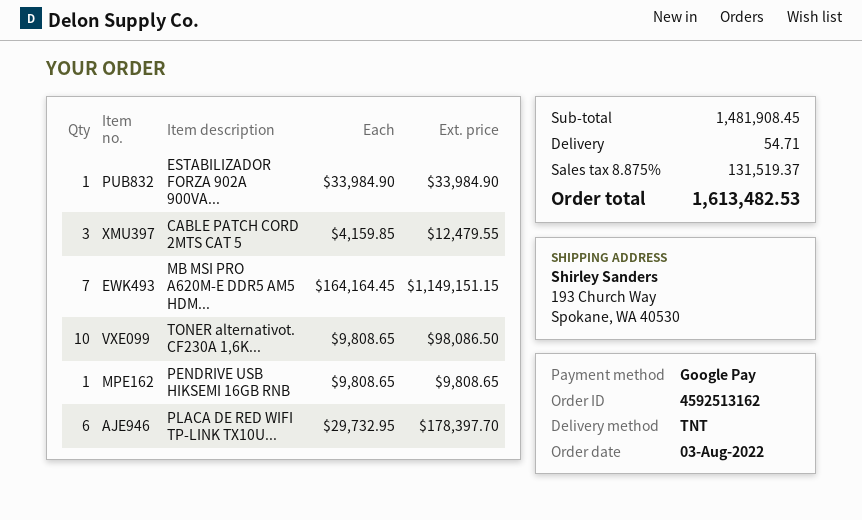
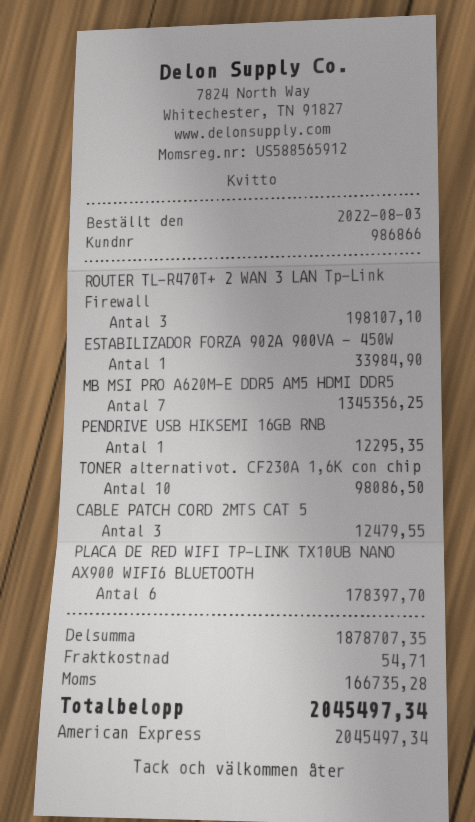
payment method: Google Pay -> American Express
MB MSI PRO A620M-E DDR5 AM5 HDM...: 7 for 1149151.15 -> 7 for 1345356.25
PENDRIVE USB HIKSEMI 16GB RNB: 1 for 9808.65 -> 1 for 12295.35
ROUTER TL-R470T+ 2 WAN 3 LAN Tp-Link Firewall: none -> 3 for 198107.10
subtotal: 1481908.45 -> 1878707.35
tax: 131519.37 -> 166735.28
total: 1613482.53 -> 2045497.34

